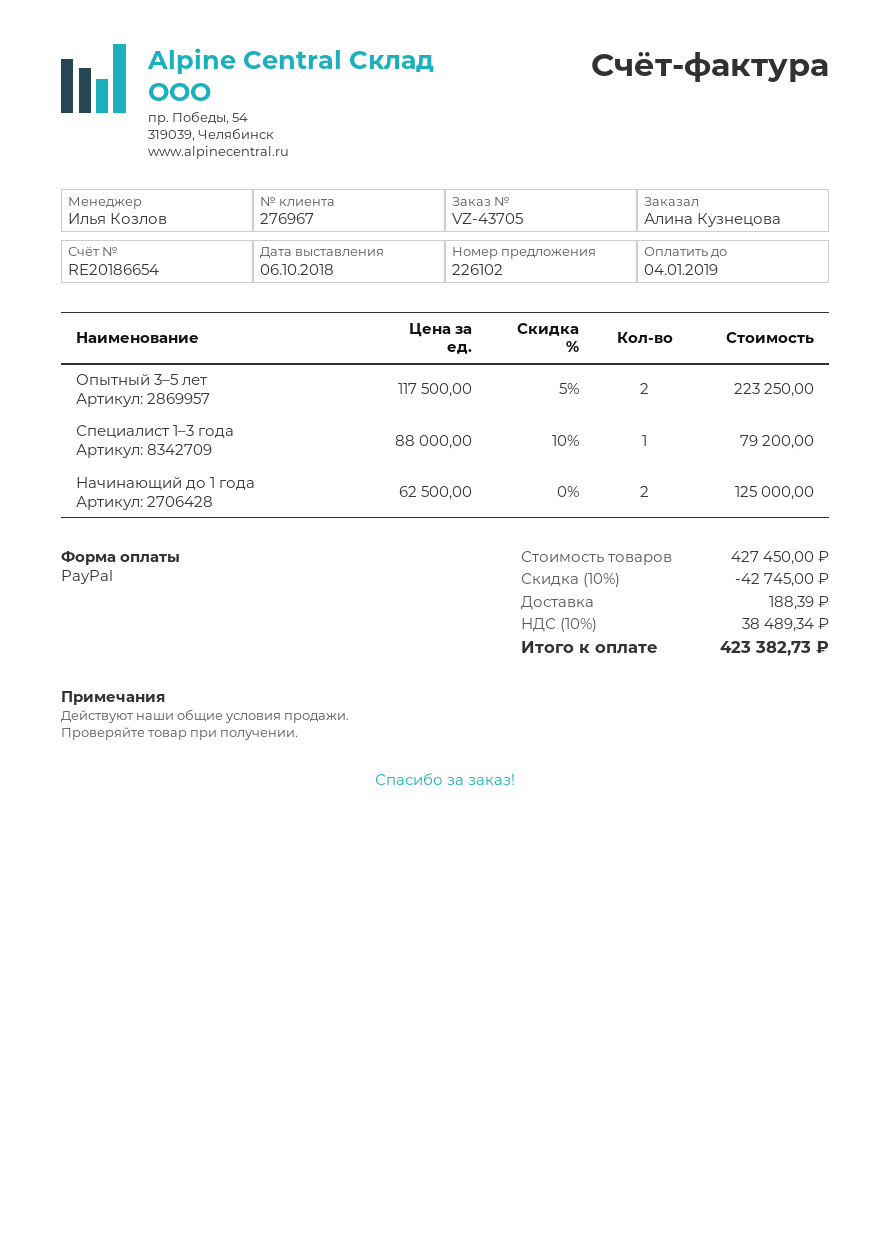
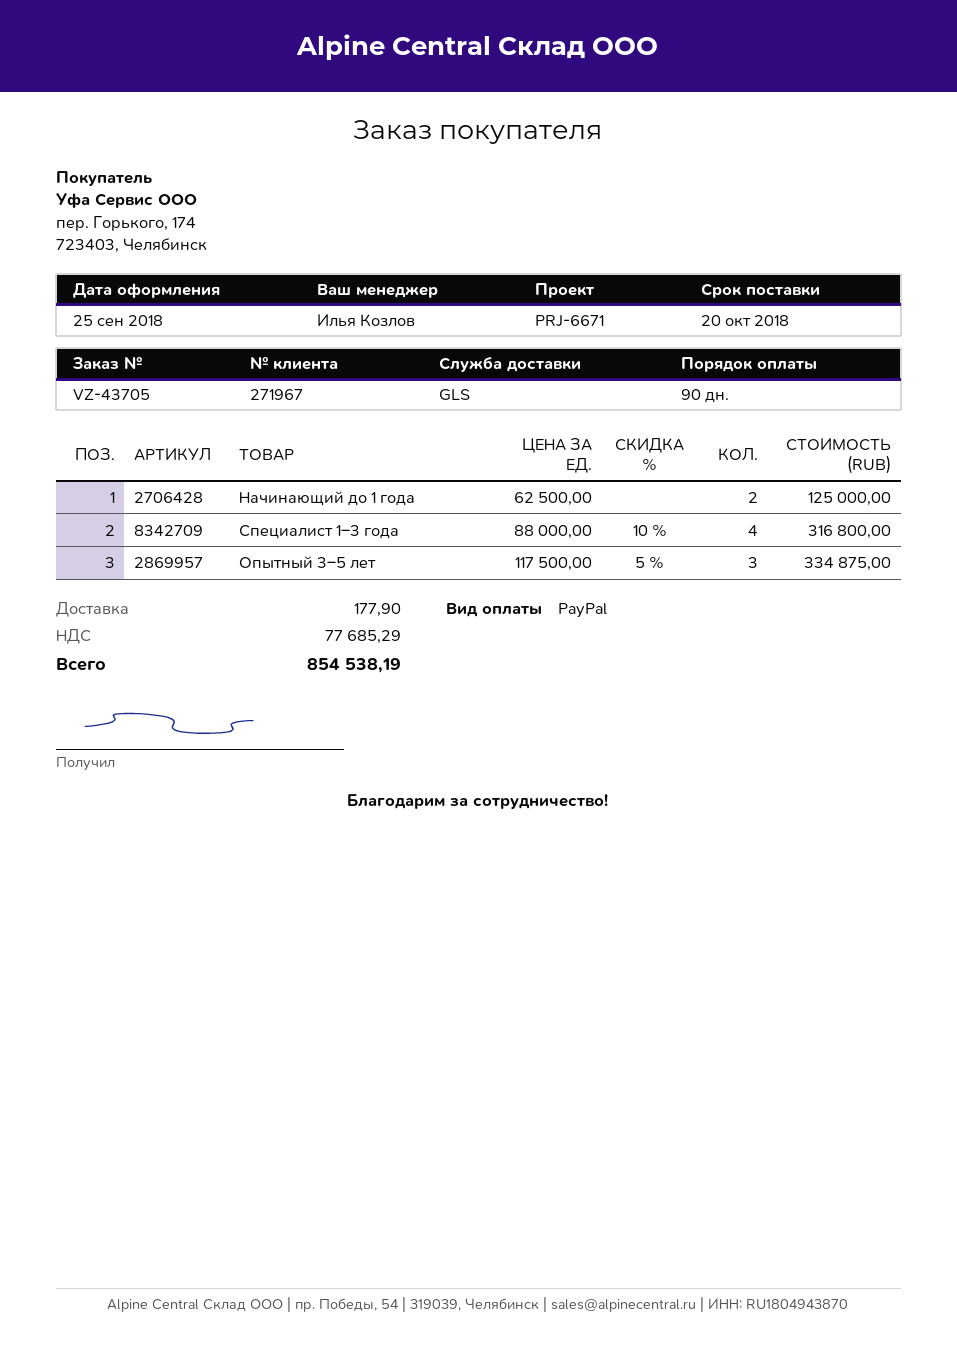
customer number: 276967 -> 271967
Опытный 3–5 лет: 2 x 117500.00 - 5% = 223250.00 -> 3 x 117500.00 - 5% = 334875.00
Специалист 1–3 года: 1 x 88000.00 - 10% = 79200.00 -> 4 x 88000.00 - 10% = 316800.00
discount: 10% = 42745.00 -> none
shipping: 188.39 -> 177.90
tax: 38489.34 -> 77685.29
total: 423382.73 -> 854538.19

